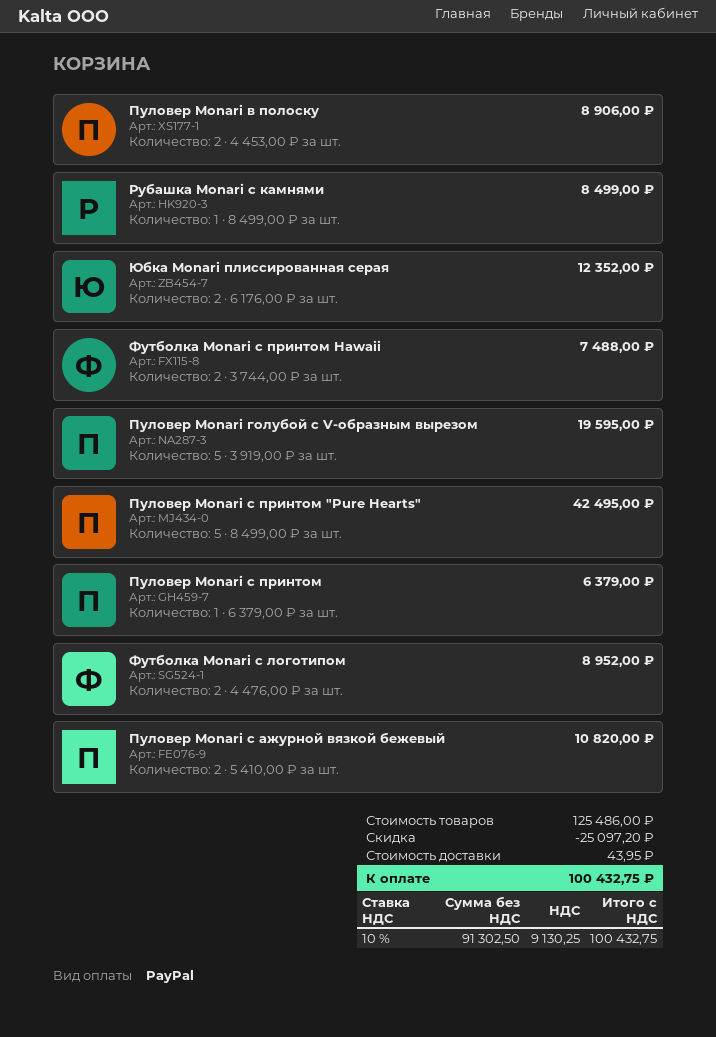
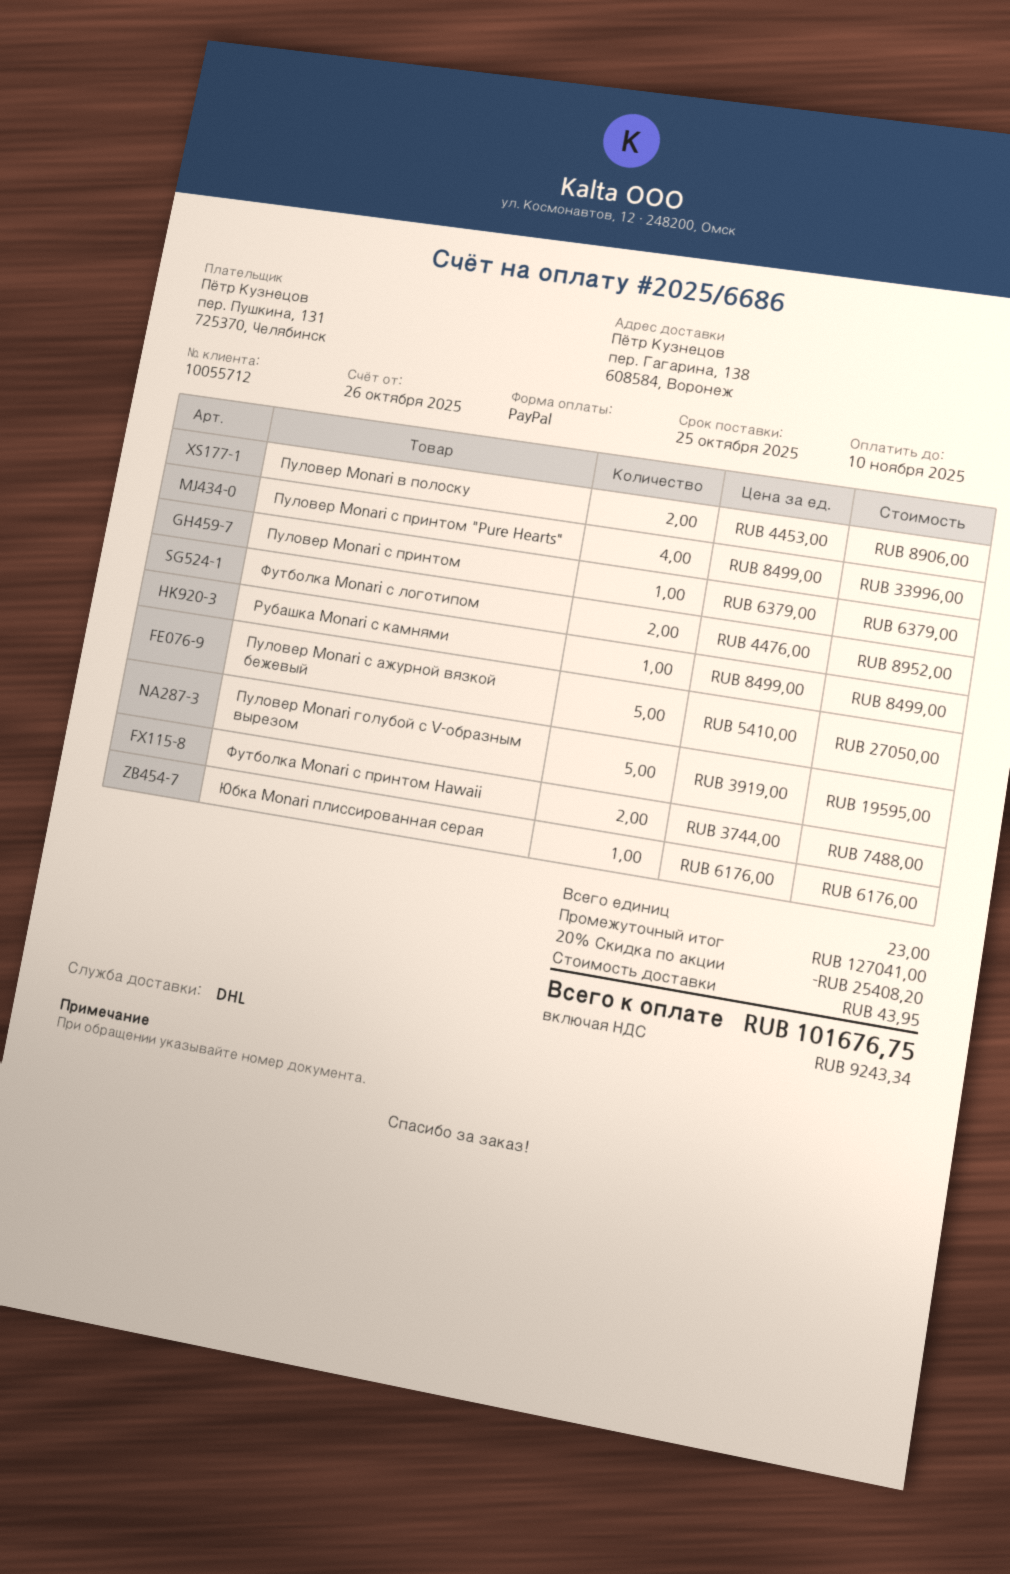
Юбка Monari плиссированная серая: 2 x 6176.00 = 12352.00 -> 1 x 6176.00 = 6176.00
Пуловер Monari с принтом "Pure Hearts": 5 x 8499.00 = 42495.00 -> 4 x 8499.00 = 33996.00
Пуловер Monari с ажурной вязкой бежевый: 2 x 5410.00 = 10820.00 -> 5 x 5410.00 = 27050.00
subtotal: 125486.00 -> 127041.00
discount: 25097.20 -> 25408.20
tax: 9130.25 -> 9243.34
total: 100432.75 -> 101676.75

